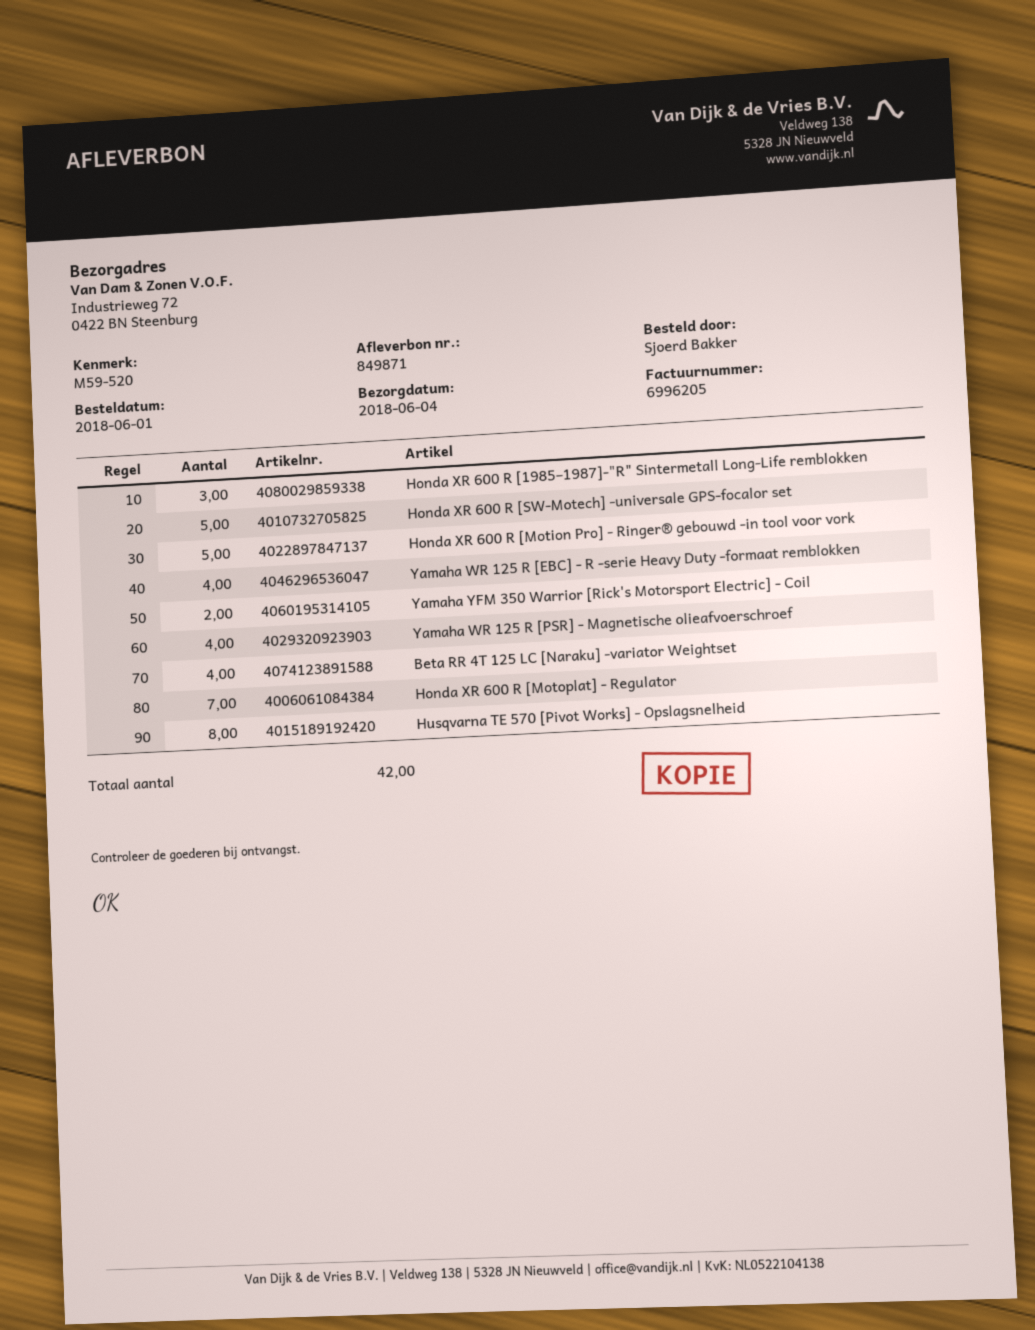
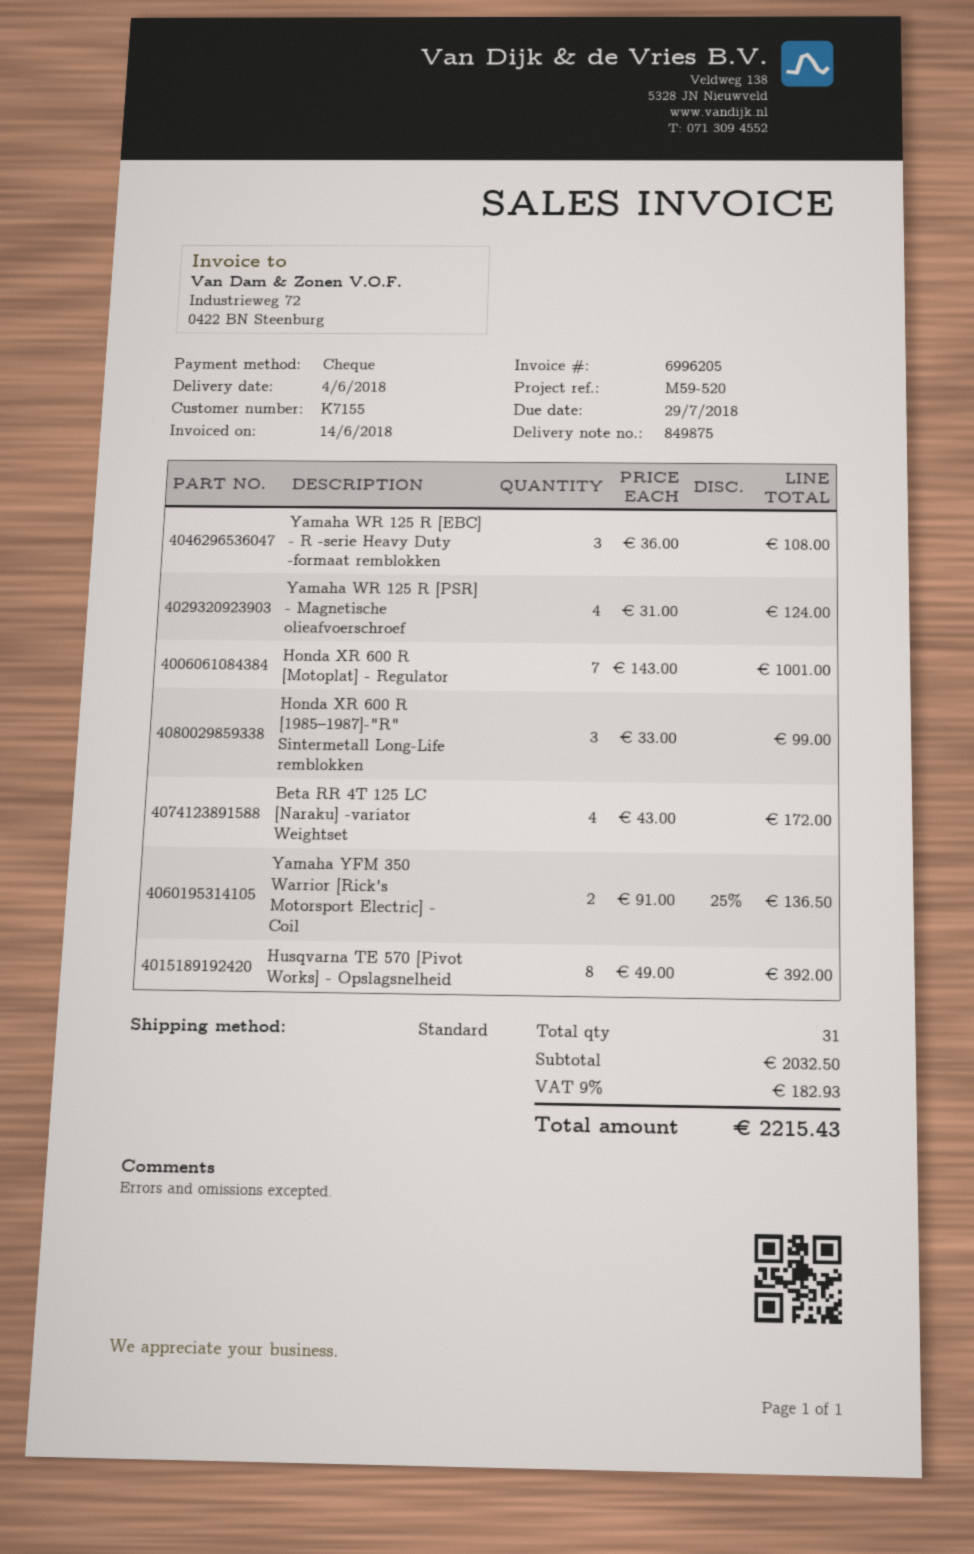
delivery note number: 849871 -> 849875
Honda XR 600 R [SW-Motech] -universale GPS-focalor set: 5 -> none
Honda XR 600 R [Motion Pro] - Ringer® gebouwd -in tool voor vork: 5 -> none
Yamaha WR 125 R [EBC] - R -serie Heavy Duty -formaat remblokken: 4 -> 3
total quantity: 42 -> 31

